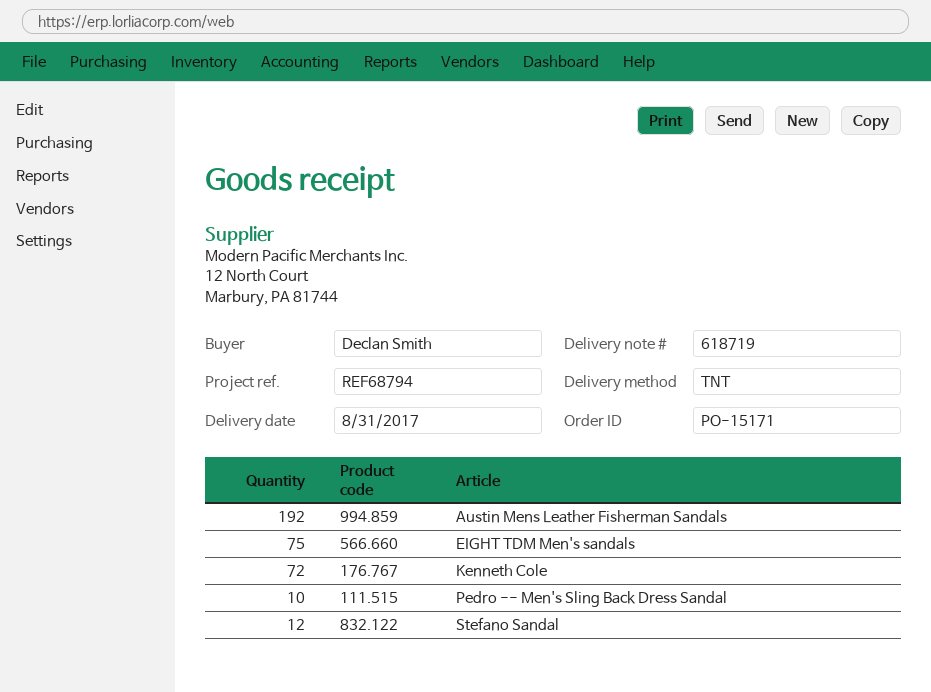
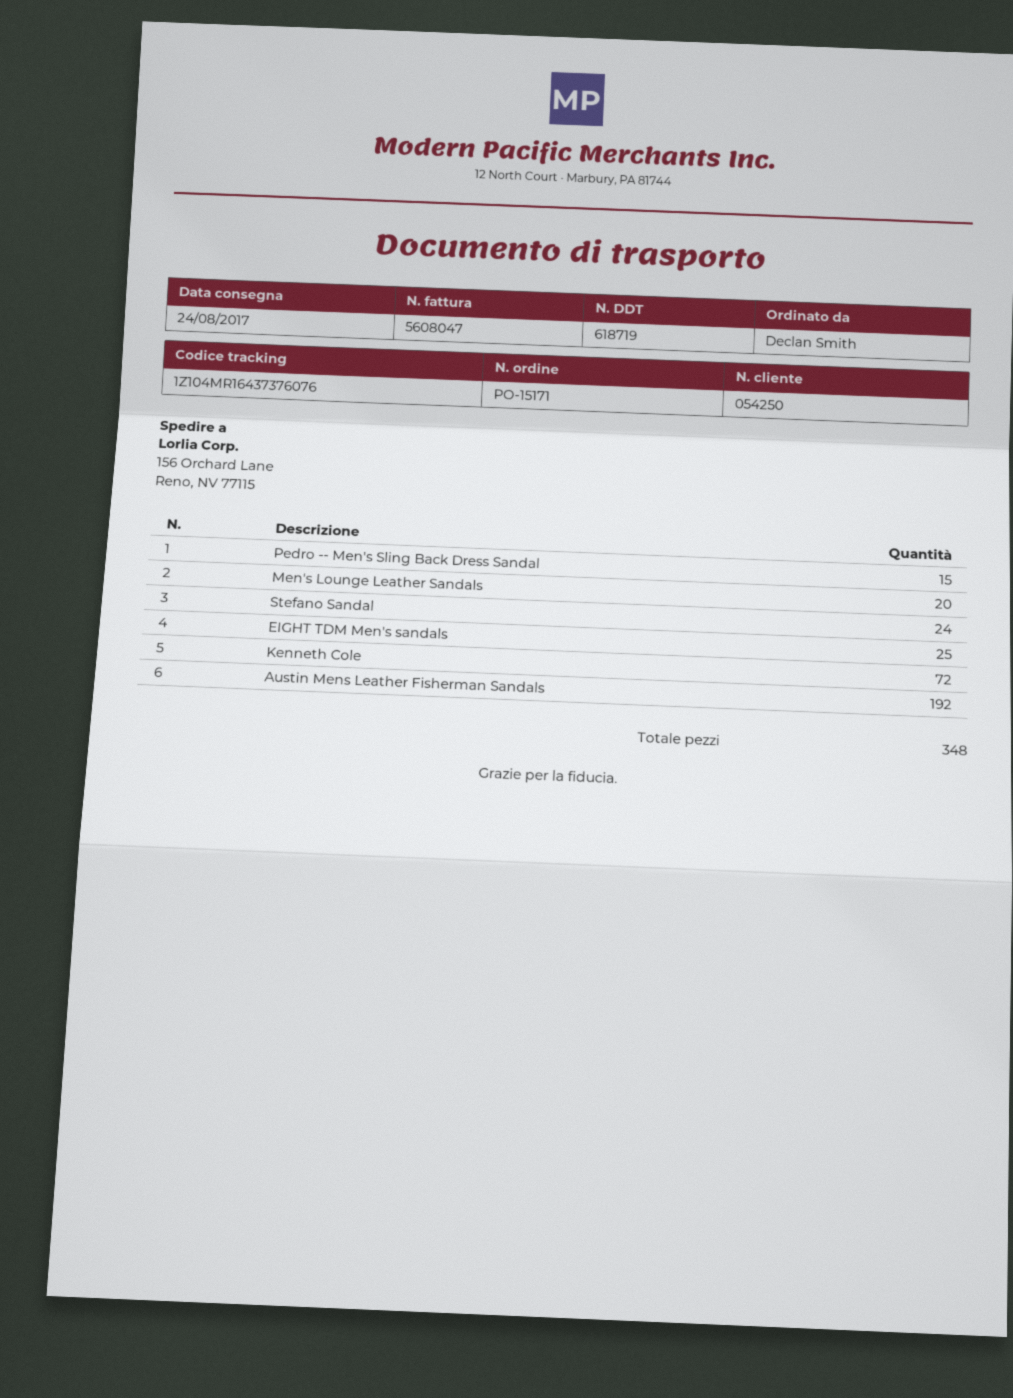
delivery date: 2017-08-31 -> 2017-08-24
EIGHT TDM Men's sandals: 75 -> 25
Pedro -- Men's Sling Back Dress Sandal: 10 -> 15
Stefano Sandal: 12 -> 24
Men's Lounge Leather Sandals: none -> 20

